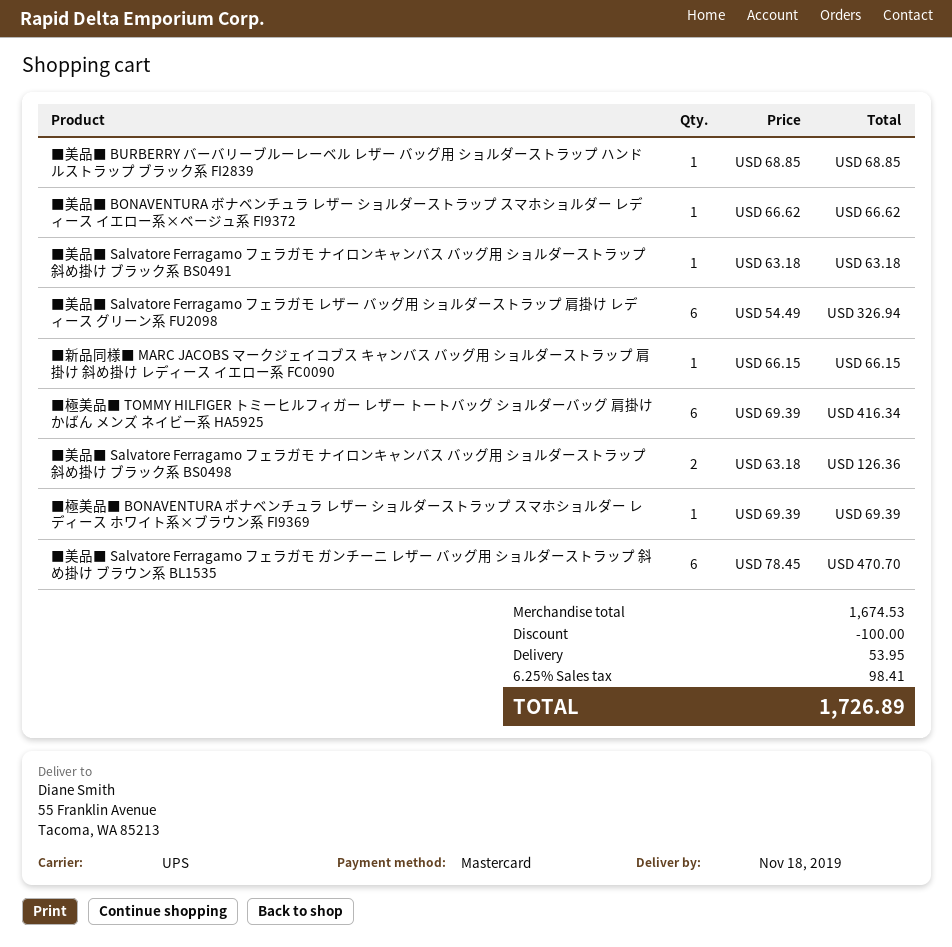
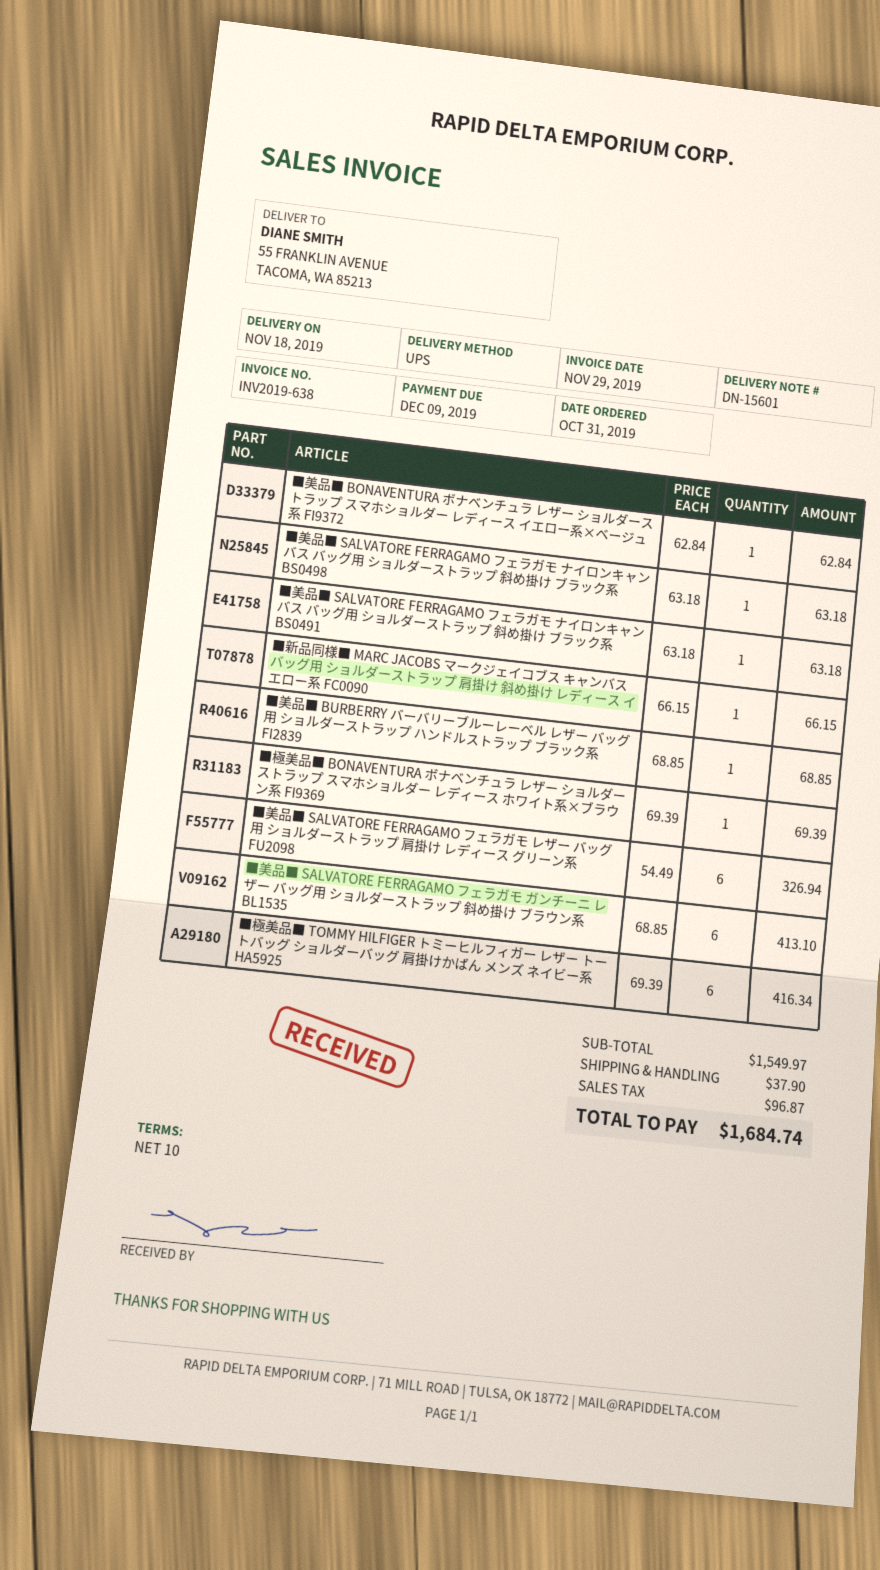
■美品■ BONAVENTURA ボナベンチュラ レザー ショルダーストラップ スマホショルダー レディース イエロー系×ベージュ系 FI9372: 1 x 66.62 = 66.62 -> 1 x 62.84 = 62.84
■美品■ Salvatore Ferragamo フェラガモ ナイロンキャンバス バッグ用 ショルダーストラップ 斜め掛け ブラック系 BS0498: 2 x 63.18 = 126.36 -> 1 x 63.18 = 63.18
■美品■ Salvatore Ferragamo フェラガモ ガンチーニ レザー バッグ用 ショルダーストラップ 斜め掛け ブラウン系 BL1535: 6 x 78.45 = 470.70 -> 6 x 68.85 = 413.10
subtotal: 1674.53 -> 1549.97
discount: 100.00 -> none
shipping: 53.95 -> 37.90
tax: 98.41 -> 96.87
total: 1726.89 -> 1684.74

